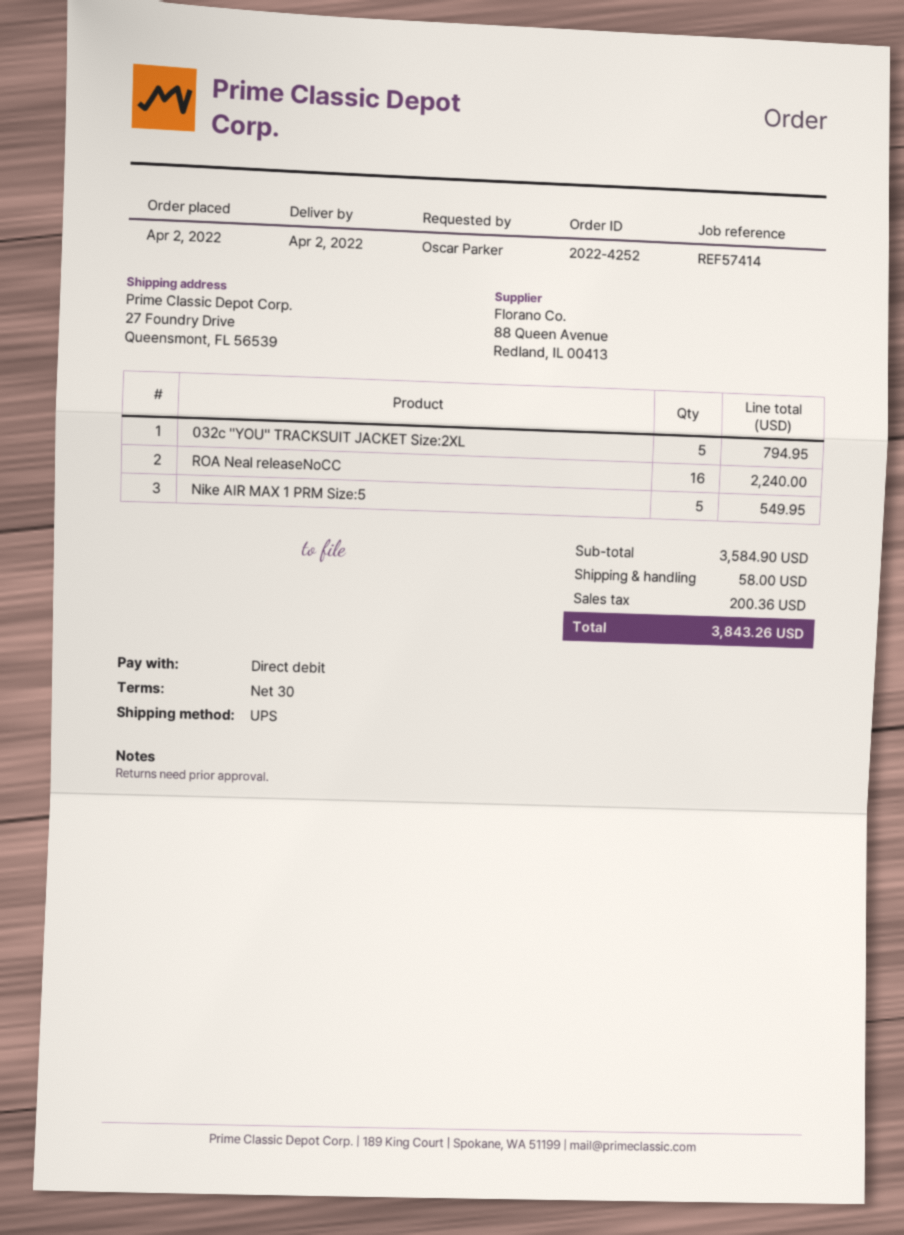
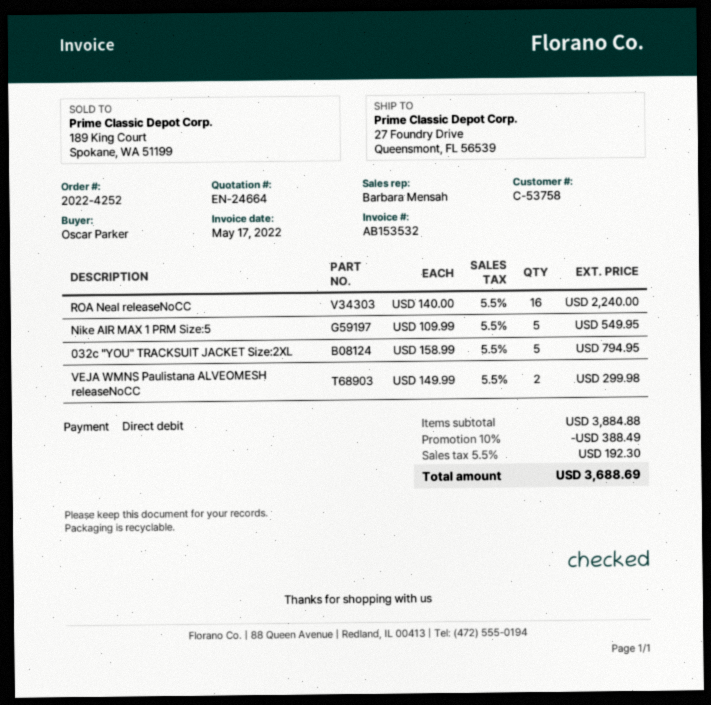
VEJA WMNS Paulistana ALVEOMESH releaseNoCC: none -> 2 for 299.98
subtotal: 3584.90 -> 3884.88
discount: none -> 10% = 388.49
shipping: 58.00 -> none
tax: 200.36 -> 192.30
total: 3843.26 -> 3688.69

